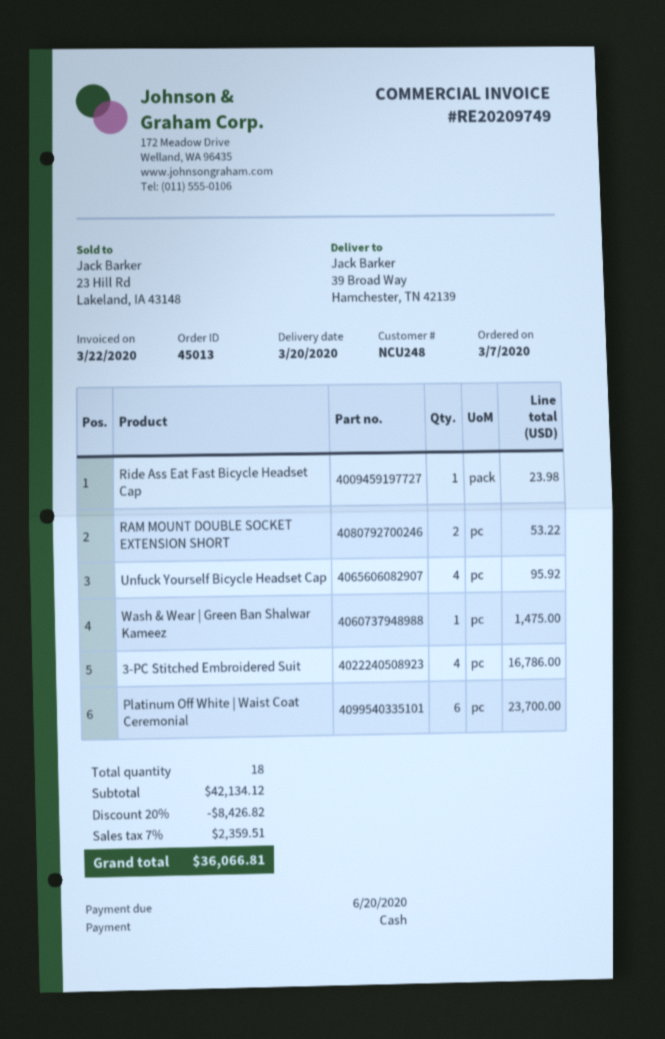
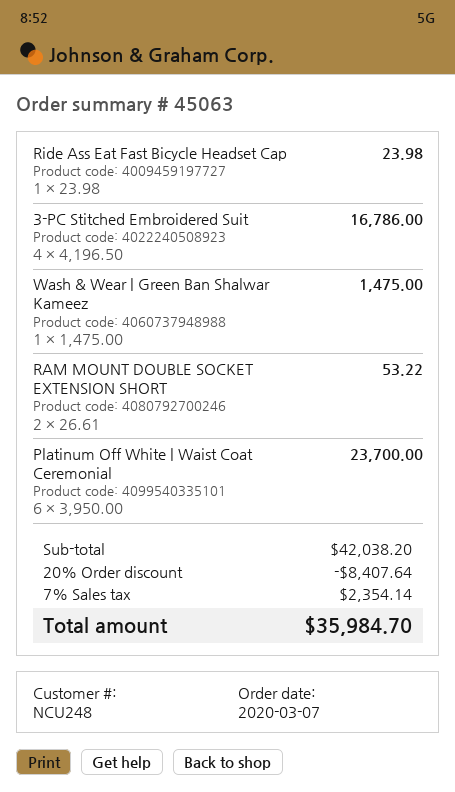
order number: 45013 -> 45063
Unfuck Yourself Bicycle Headset Cap: 4 for 95.92 -> none
subtotal: 42134.12 -> 42038.20
discount: 20% = 8426.82 -> 20% = 8407.64
tax: 7% = 2359.51 -> 7% = 2354.14
total: 36066.81 -> 35984.70

